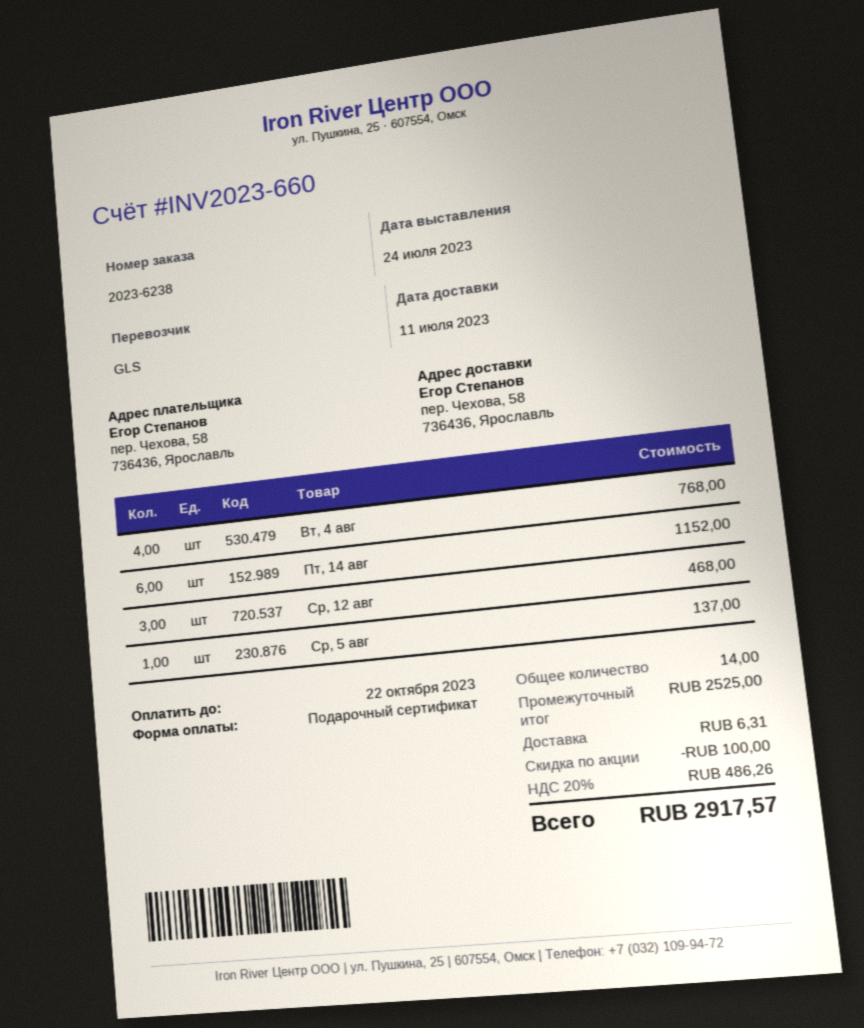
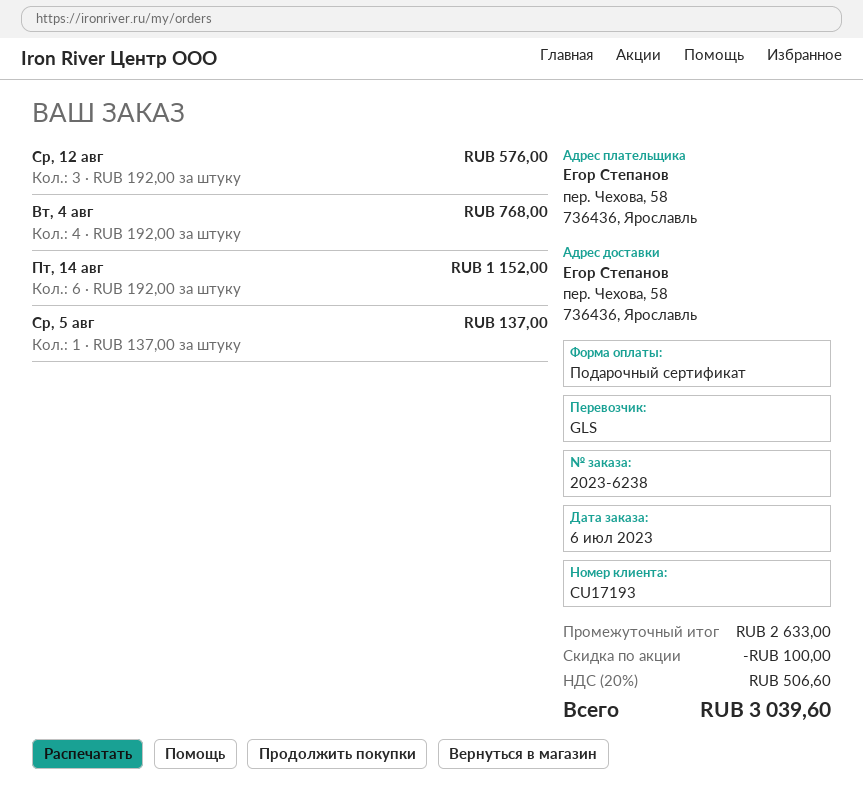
Ср, 12 авг: 3 for 468.00 -> 3 for 576.00
subtotal: 2525.00 -> 2633.00
shipping: 6.31 -> none
tax: 20% = 486.26 -> 20% = 506.60
total: 2917.57 -> 3039.60

